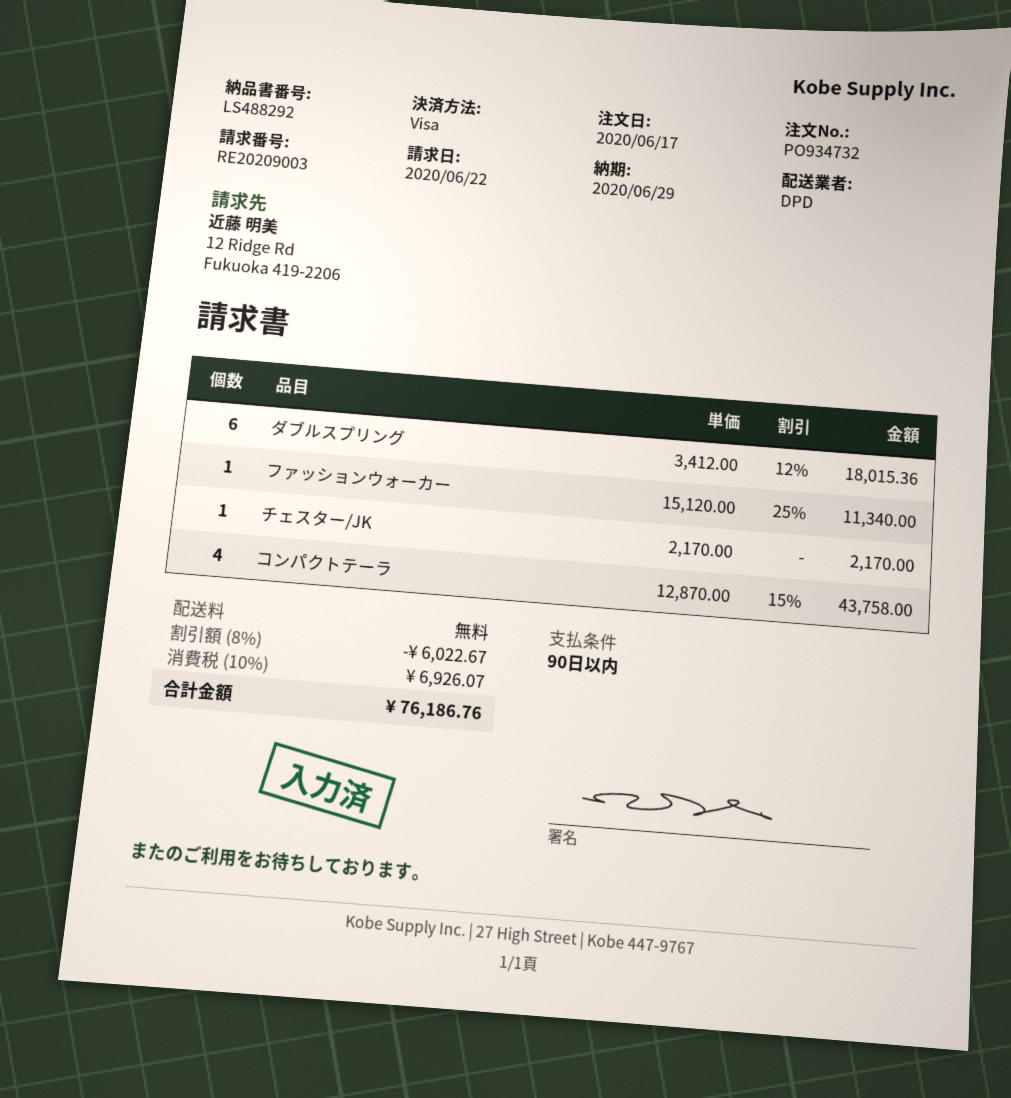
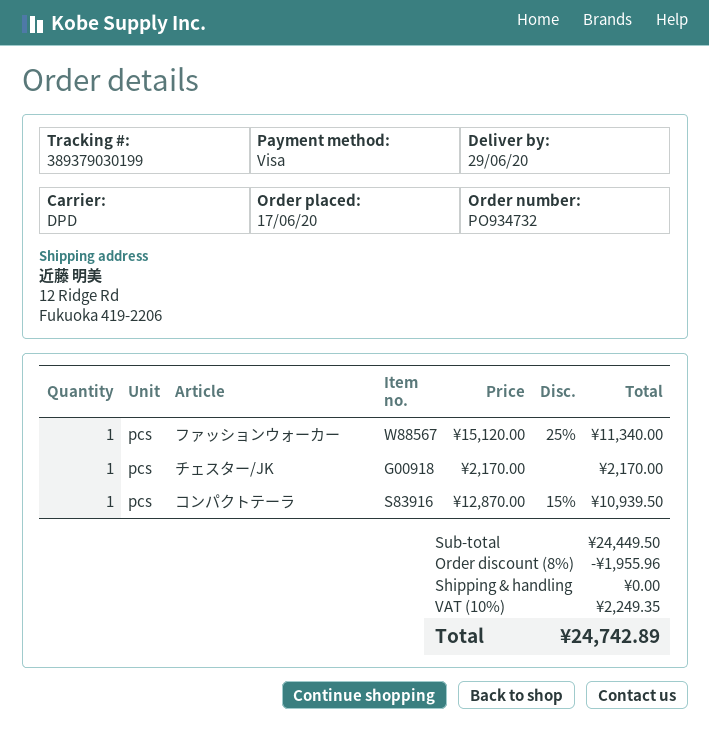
ダブルスプリング: 6 x 3412.00 - 12% = 18015.36 -> none
コンパクトテーラ: 4 x 12870.00 - 15% = 43758.00 -> 1 x 12870.00 - 15% = 10939.50
discount: 8% = 6022.67 -> 8% = 1955.96
tax: 10% = 6926.07 -> 10% = 2249.35
total: 76186.76 -> 24742.89

